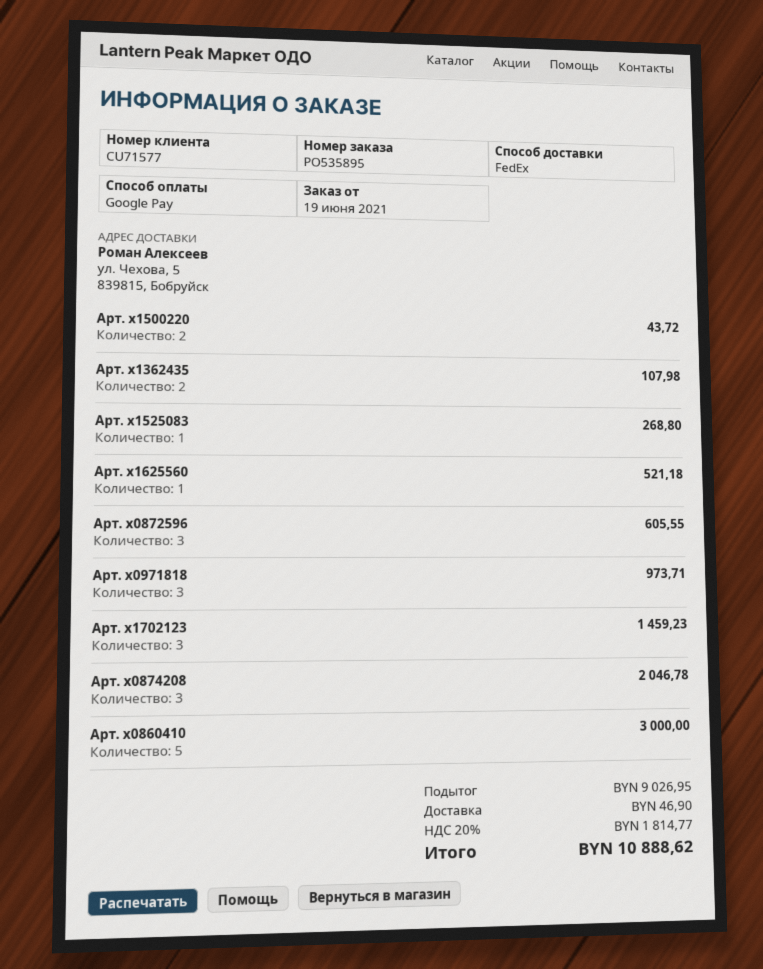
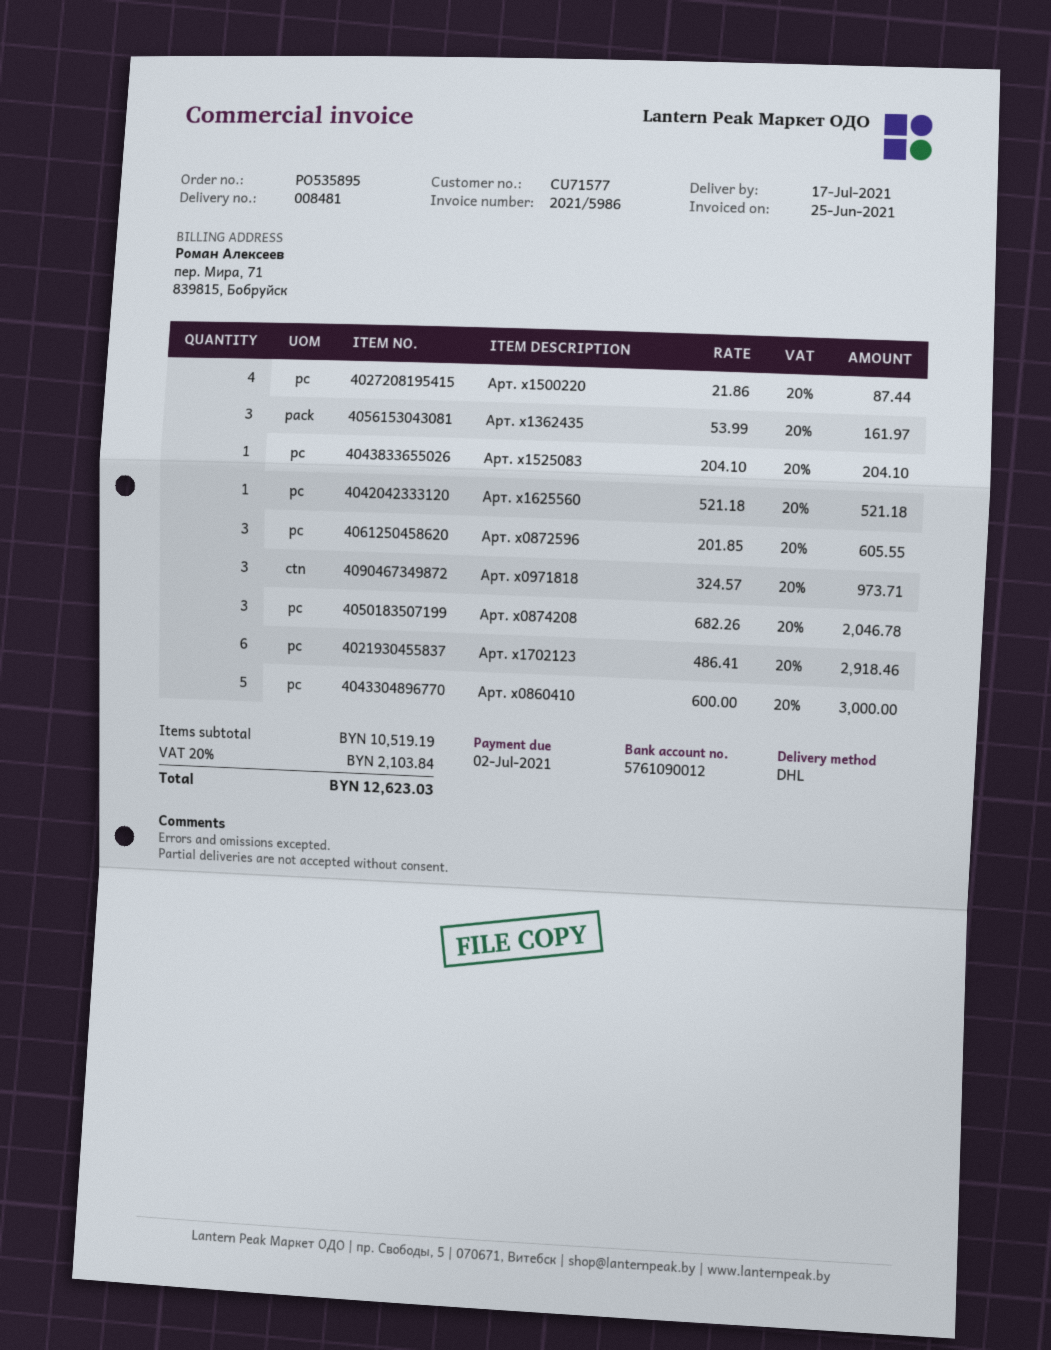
shipping method: FedEx -> DHL
Арт. x1500220: 2 for 43.72 -> 4 for 87.44
Арт. x1362435: 2 for 107.98 -> 3 for 161.97
Арт. x1525083: 1 for 268.80 -> 1 for 204.10
Арт. x1702123: 3 for 1459.23 -> 6 for 2918.46
subtotal: 9026.95 -> 10519.19
shipping: 46.90 -> none
tax: 20% = 1814.77 -> 20% = 2103.84
total: 10888.62 -> 12623.03

